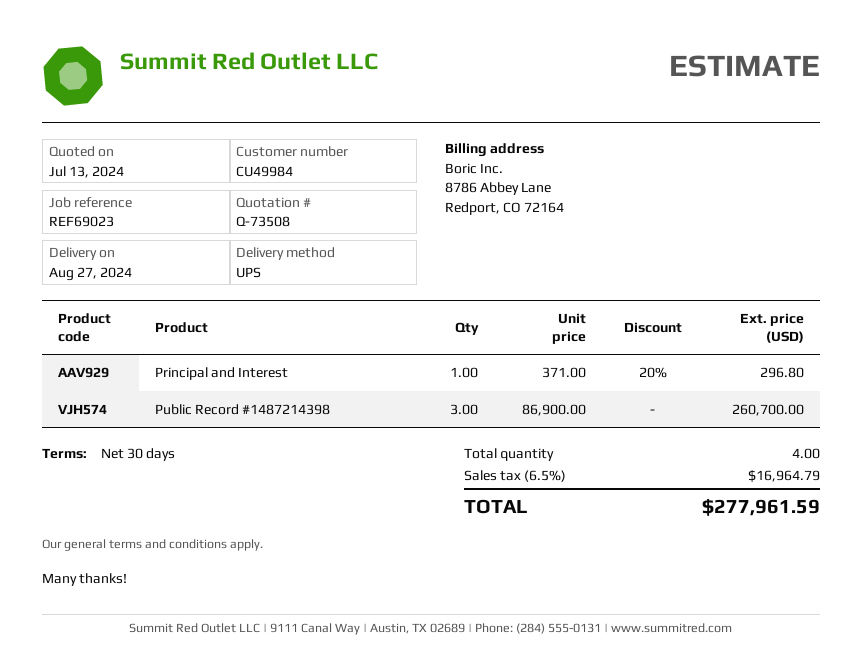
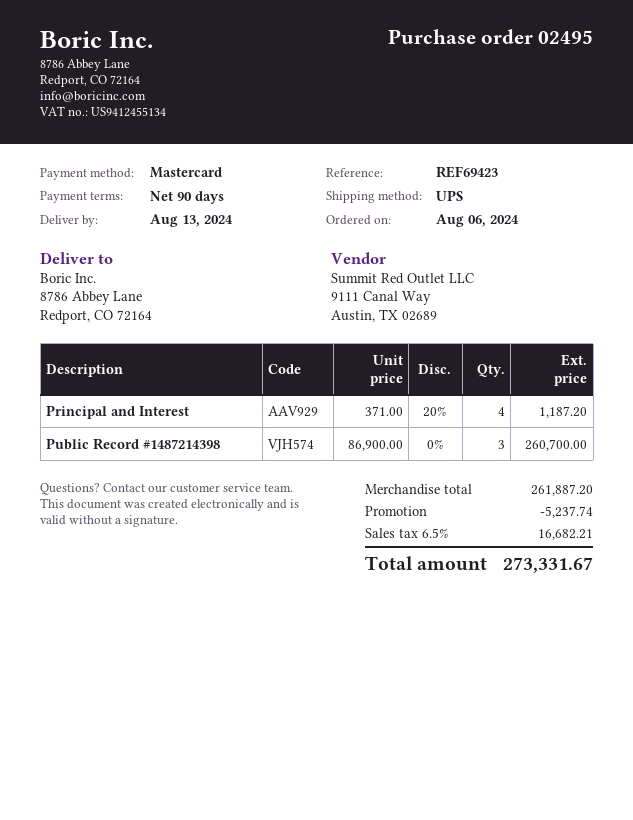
delivery date: 2024-08-27 -> 2024-08-13
payment terms: 30 days -> 90 days
reference: REF69023 -> REF69423
Principal and Interest: 1 x 371.00 - 20% = 296.80 -> 4 x 371.00 - 20% = 1187.20
discount: none -> 5237.74
tax: 6.5% = 16964.79 -> 6.5% = 16682.21
total: 277961.59 -> 273331.67

